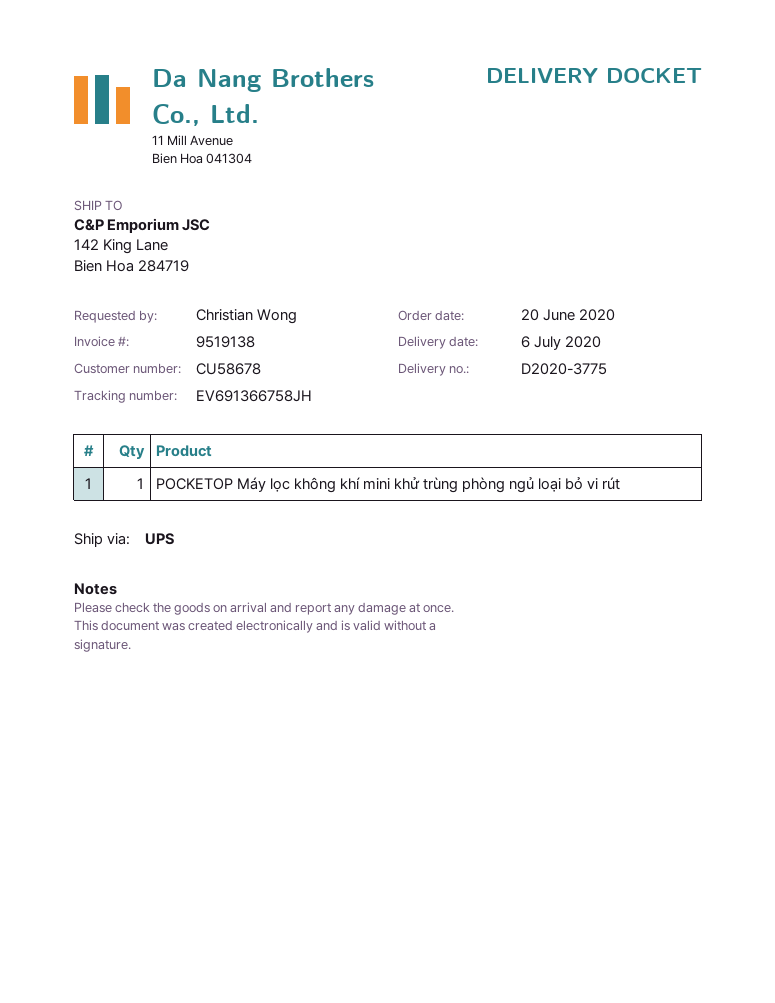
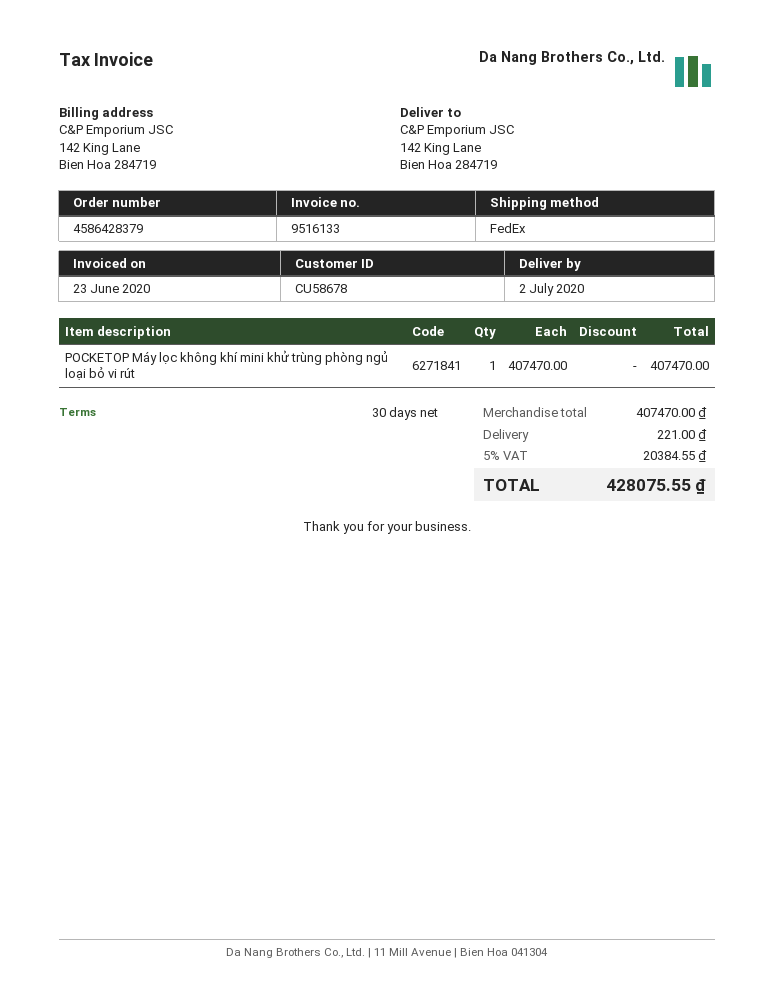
delivery date: 2020-07-06 -> 2020-07-02
invoice number: 9519138 -> 9516133
shipping method: UPS -> FedEx

